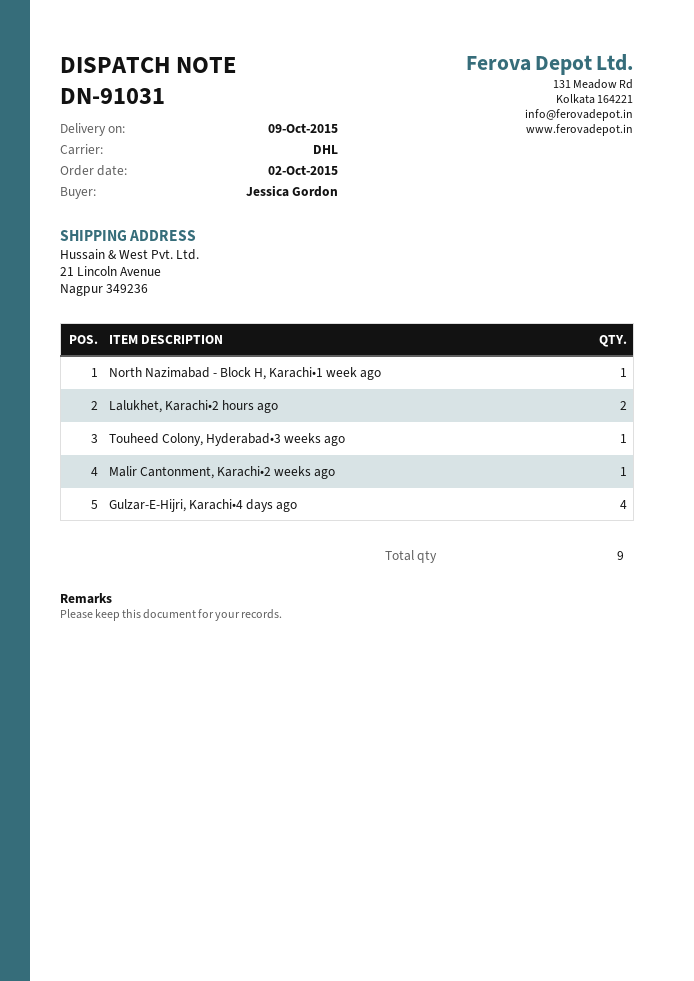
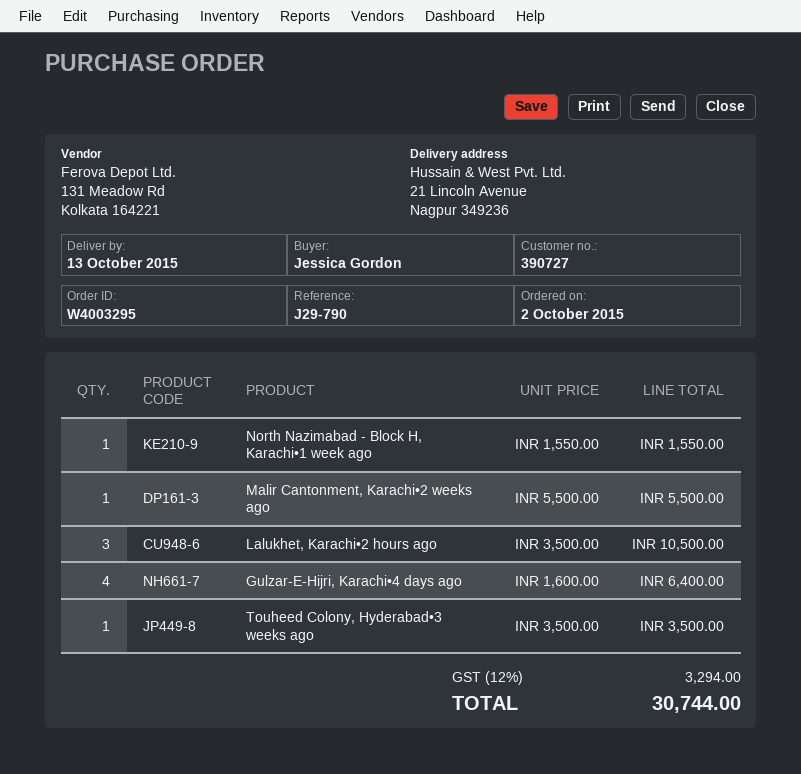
delivery date: 2015-10-09 -> 2015-10-13
Lalukhet, Karachi•2 hours ago: 2 -> 3

